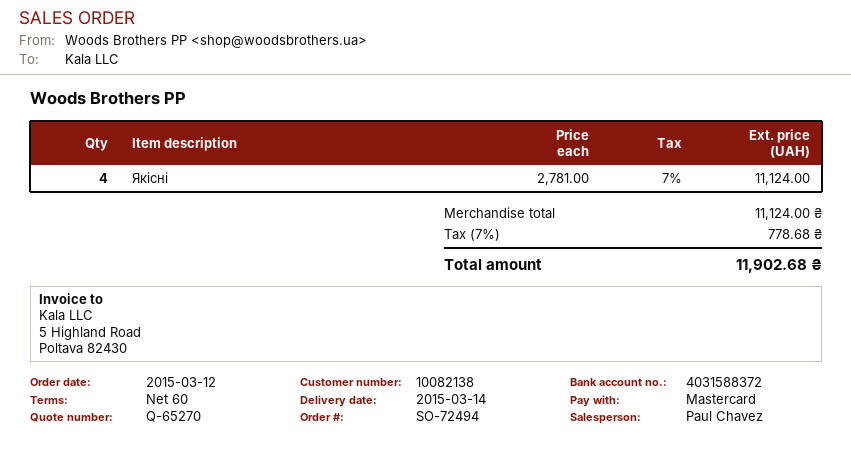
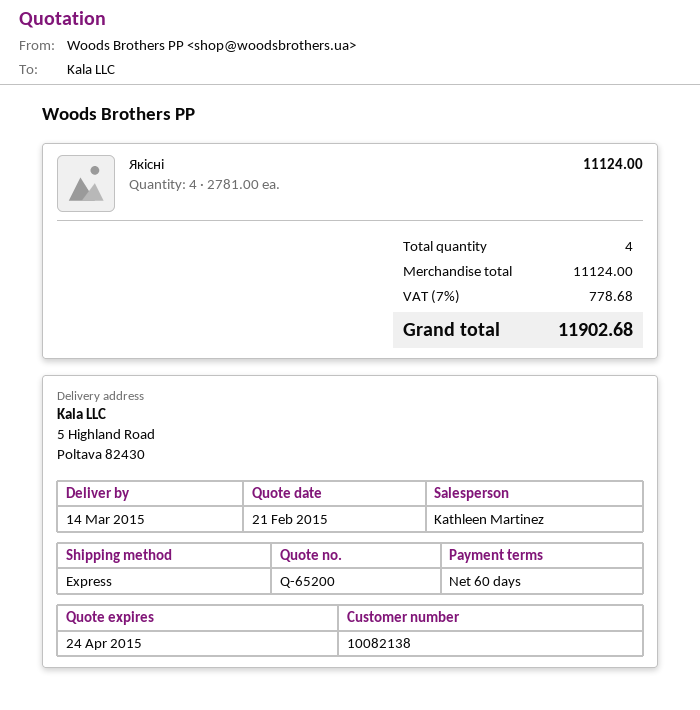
quote number: Q-65270 -> Q-65200
sales rep: Paul Chavez -> Kathleen Martinez

